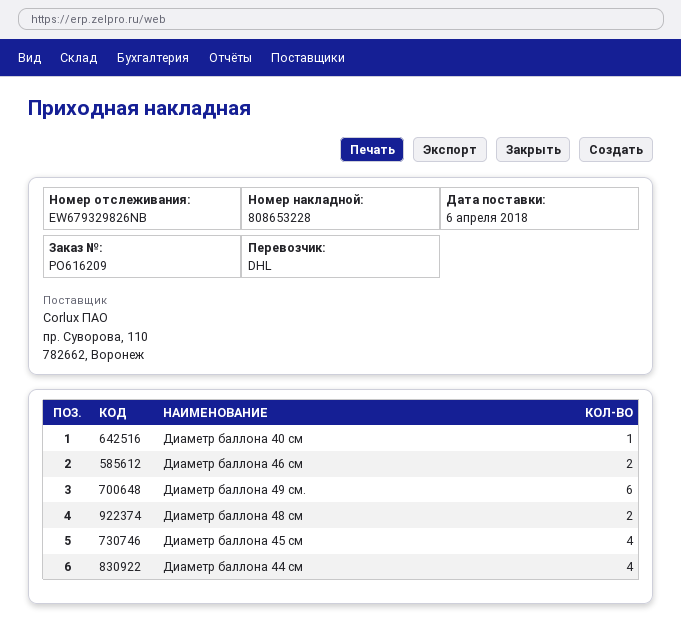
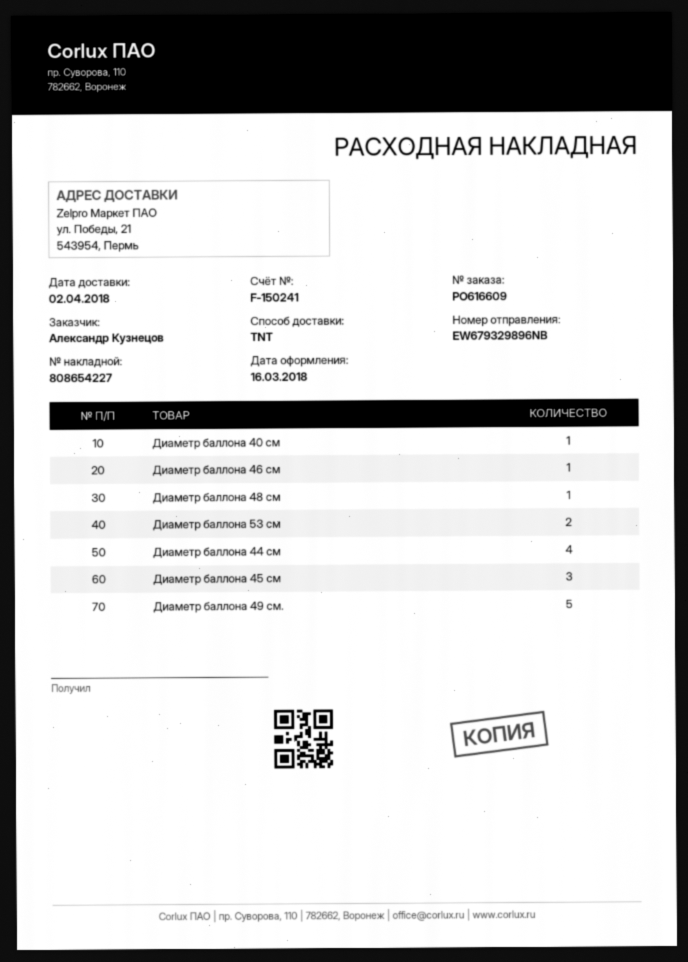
order number: PO616209 -> PO616609
delivery note number: 808653228 -> 808654227
delivery date: 2018-04-06 -> 2018-04-02
shipping method: DHL -> TNT
tracking number: EW679329826NB -> EW679329896NB
Диаметр баллона 46 см: 2 -> 1
Диаметр баллона 49 см.: 6 -> 5
Диаметр баллона 48 см: 2 -> 1
Диаметр баллона 45 см: 4 -> 3
Диаметр баллона 53 см: none -> 2

